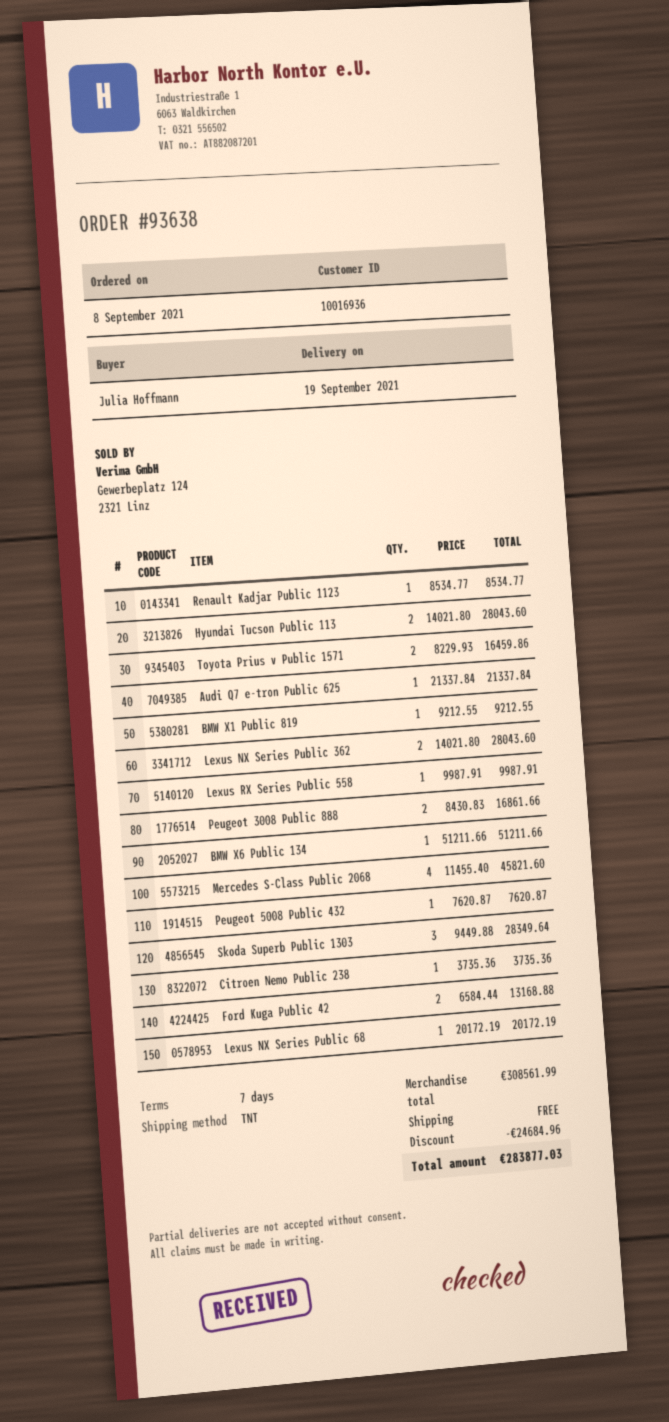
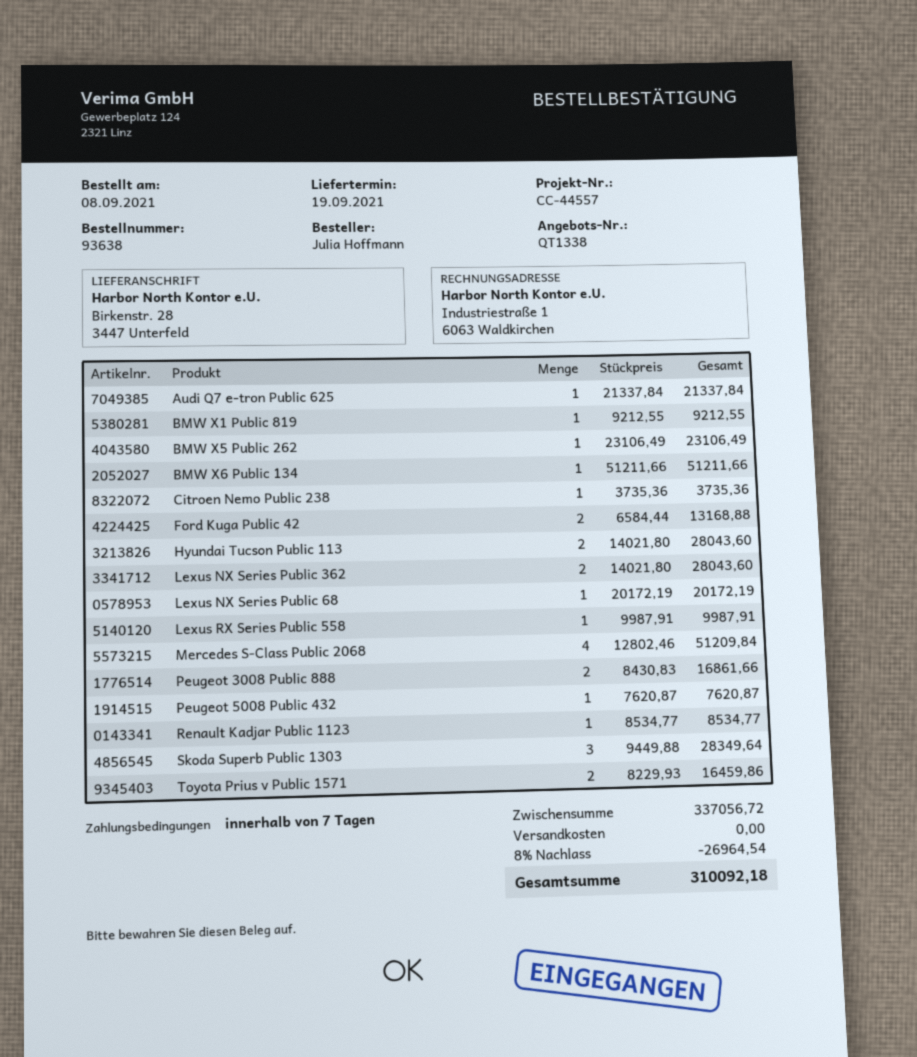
Mercedes S-Class Public 2068: 4 x 11455.40 = 45821.60 -> 4 x 12802.46 = 51209.84
BMW X5 Public 262: none -> 1 x 23106.49 = 23106.49
subtotal: 308561.99 -> 337056.72
discount: 24684.96 -> 26964.54
total: 283877.03 -> 310092.18

